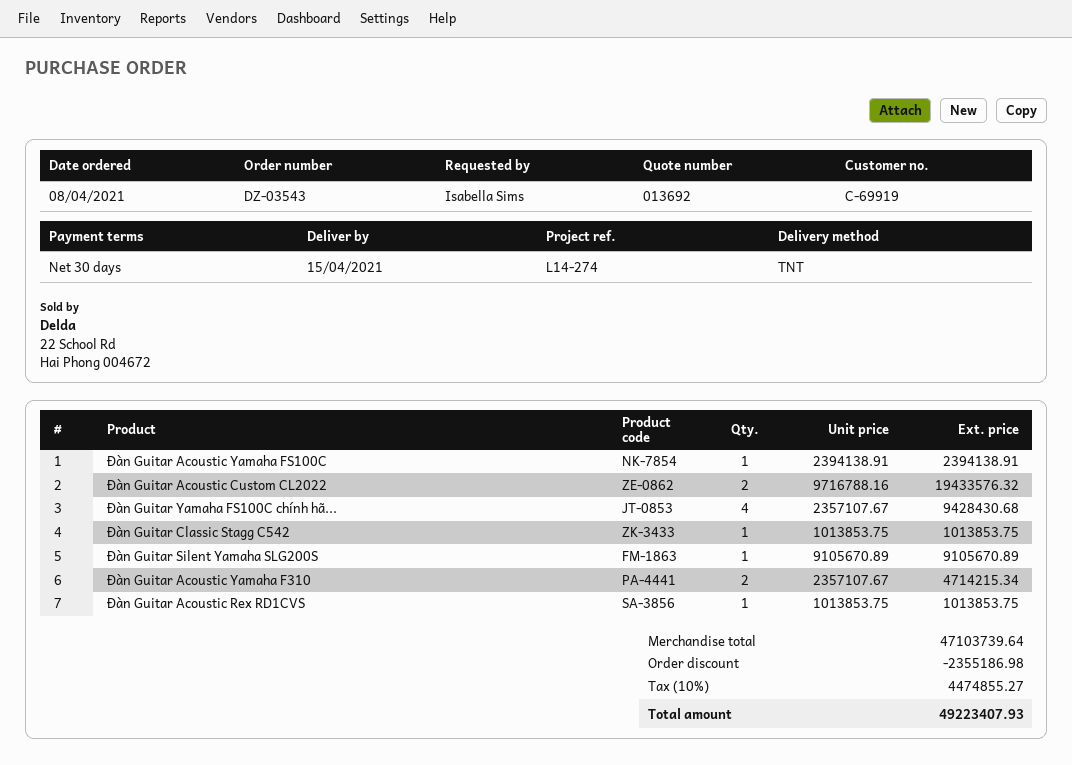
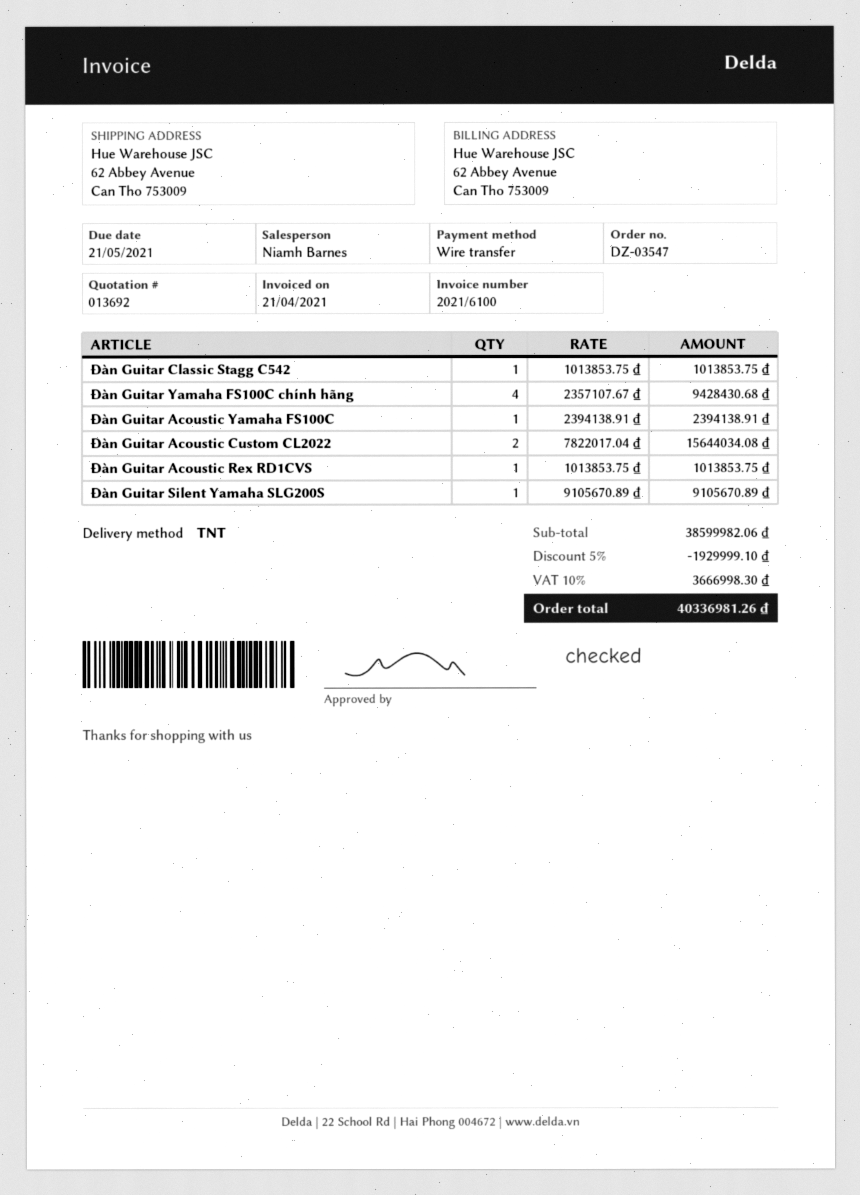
order number: DZ-03543 -> DZ-03547
Đàn Guitar Acoustic Custom CL2022: 2 x 9716788.16 = 19433576.32 -> 2 x 7822017.04 = 15644034.08
Đàn Guitar Acoustic Yamaha F310: 2 x 2357107.67 = 4714215.34 -> none
subtotal: 47103739.64 -> 38599982.06
discount: 2355186.98 -> 1929999.10
tax: 10% = 4474855.27 -> 10% = 3666998.30
total: 49223407.93 -> 40336981.26

